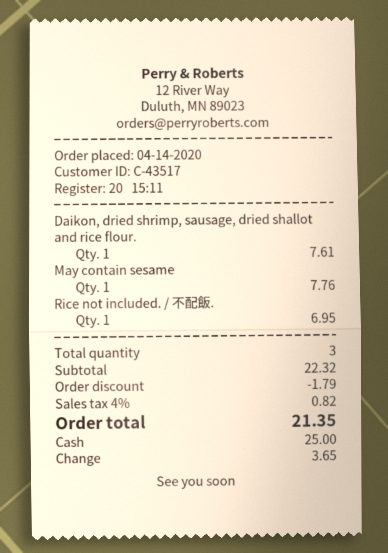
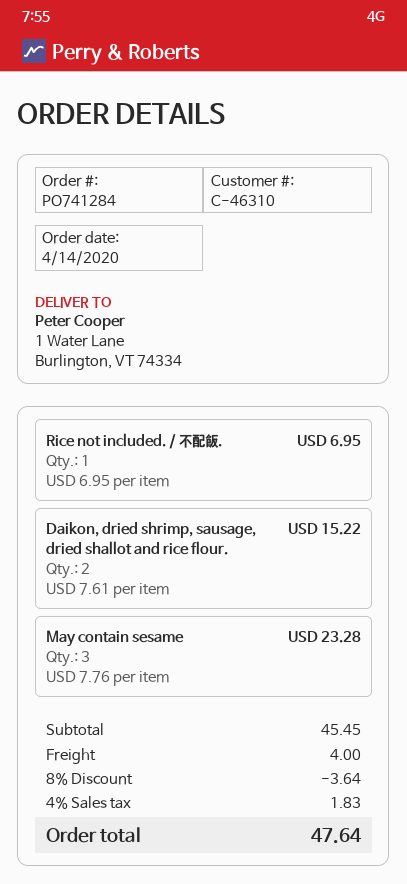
customer number: C-43517 -> C-46310
Daikon, dried shrimp, sausage, dried shallot and rice flour.: 1 for 7.61 -> 2 for 15.22
May contain sesame: 1 for 7.76 -> 3 for 23.28
subtotal: 22.32 -> 45.45
discount: 1.79 -> 3.64
shipping: none -> 4.00
tax: 4% = 0.82 -> 4% = 1.83
total: 21.35 -> 47.64

